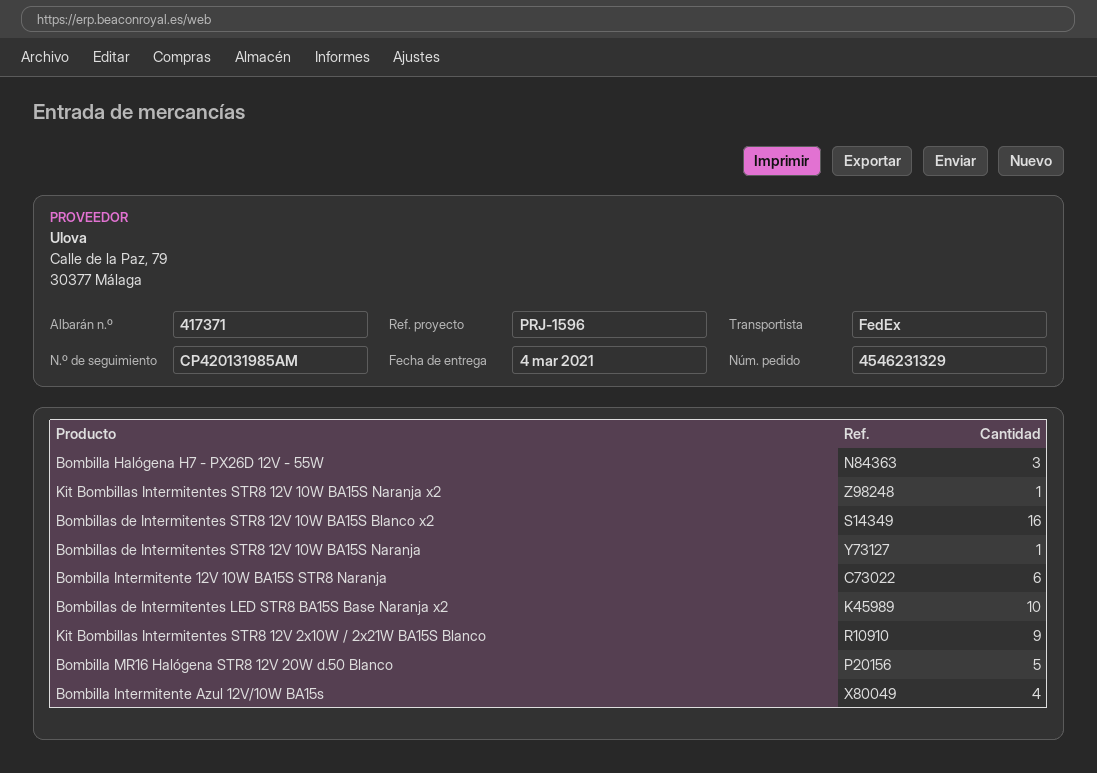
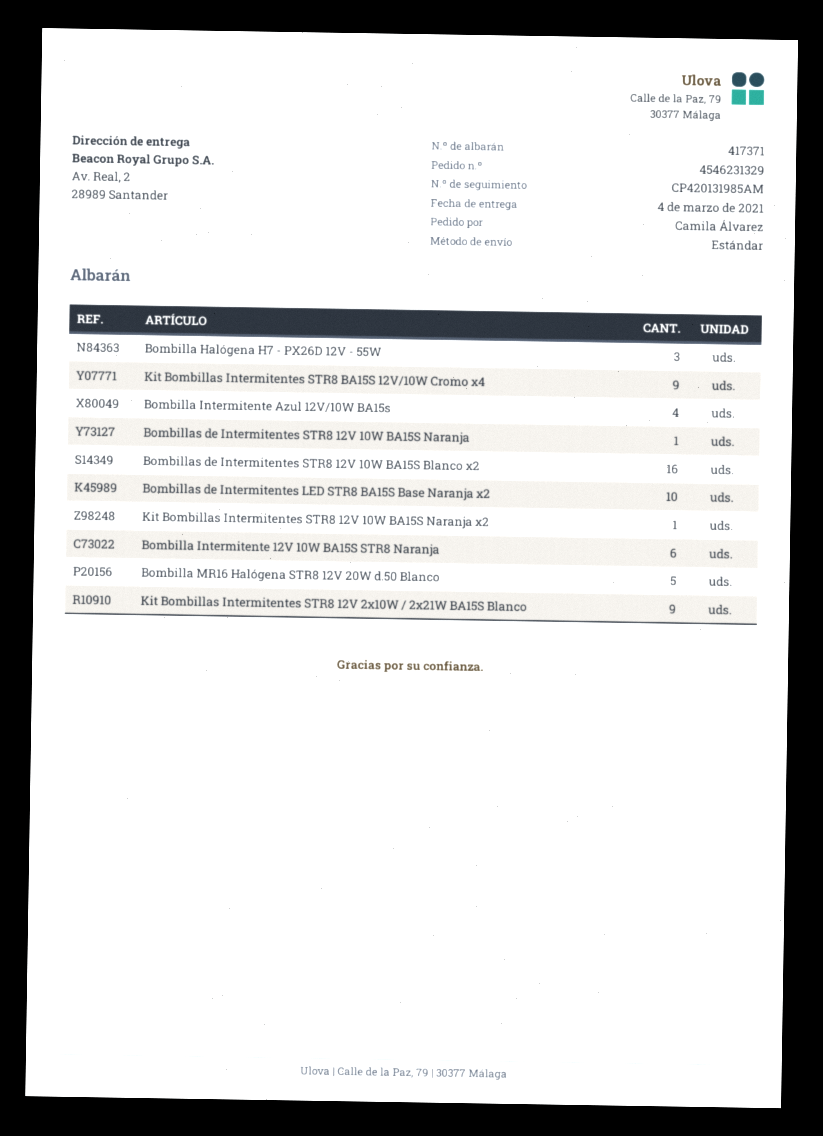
shipping method: FedEx -> standard
Kit Bombillas Intermitentes STR8 BA15S 12V/10W Cromo x4: none -> 9

